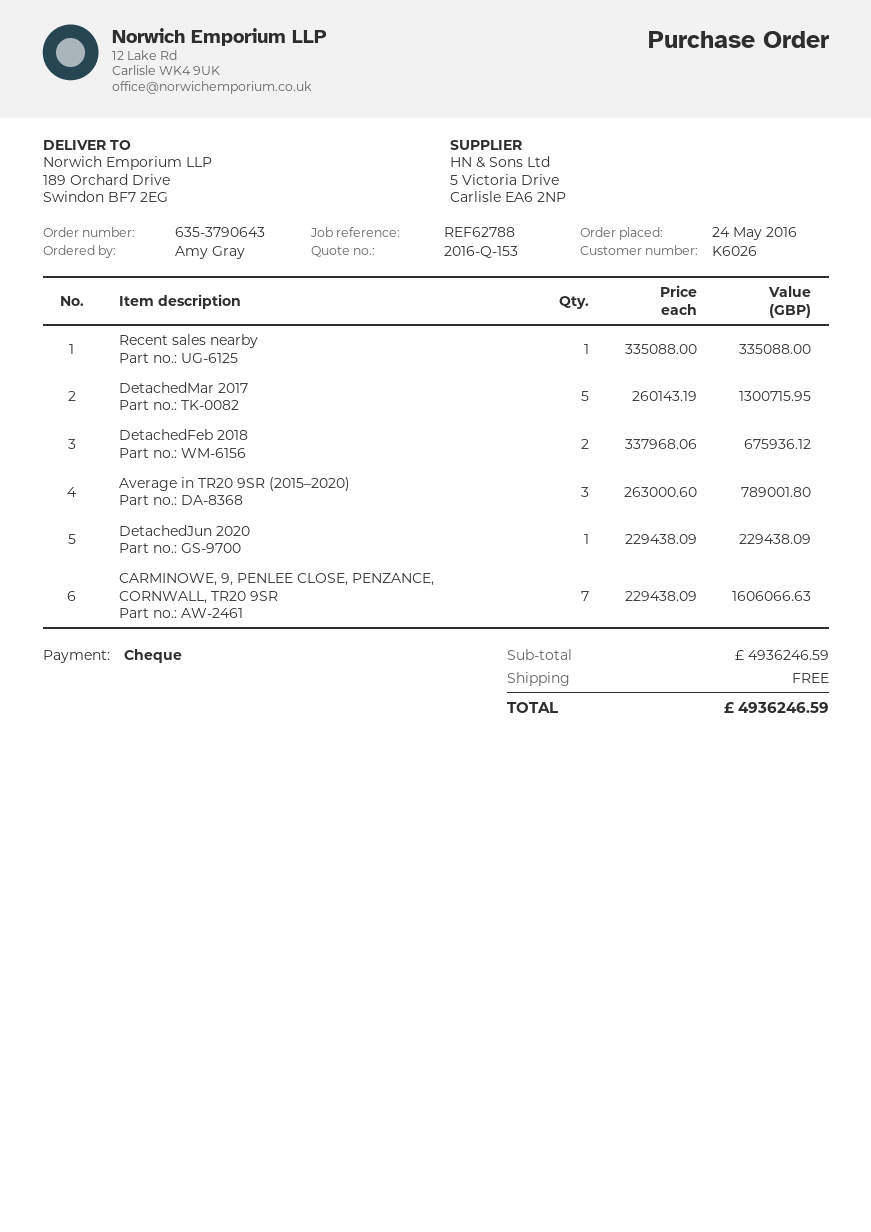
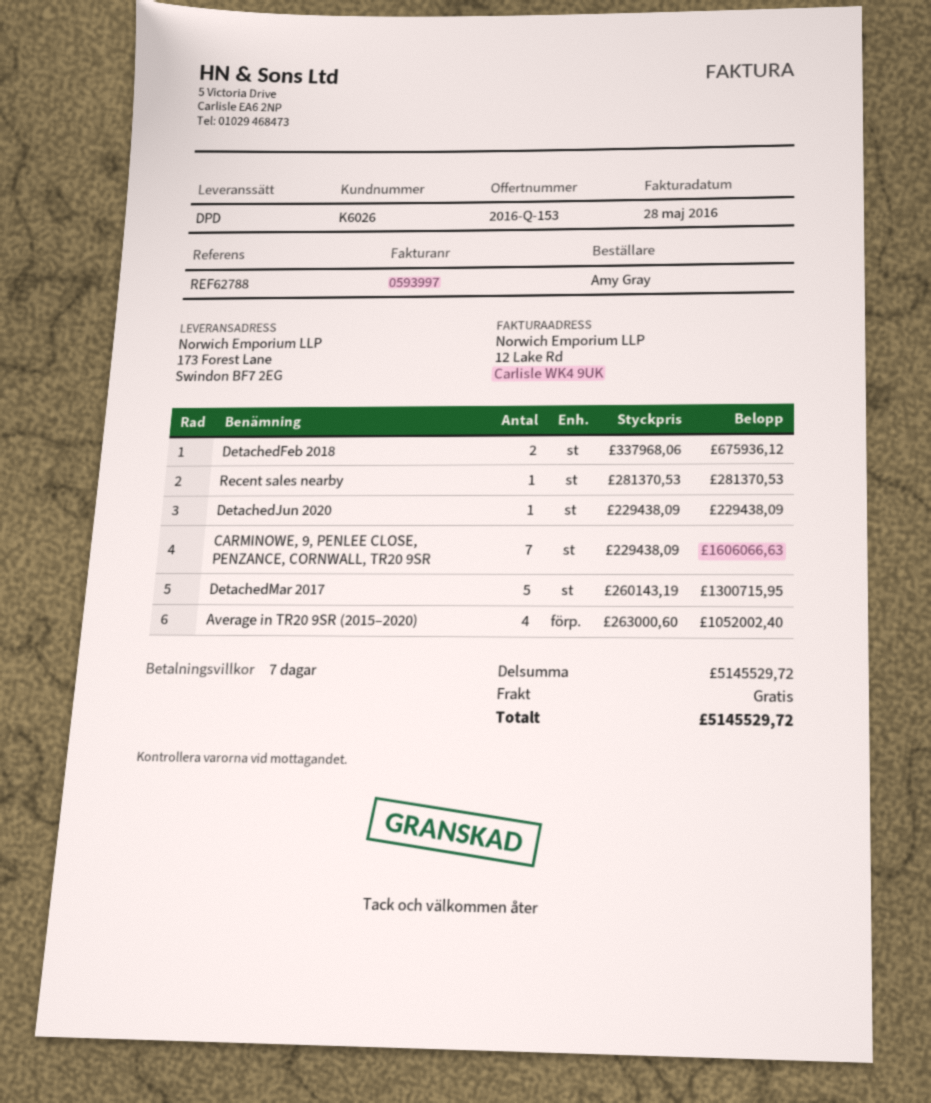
ship to: 189 Orchard Drive, Swindon BF7 2EG -> 173 Forest Lane, Swindon BF7 2EG
Recent sales nearby: 1 x 335088.00 = 335088.00 -> 1 x 281370.53 = 281370.53
Average in TR20 9SR (2015–2020): 3 x 263000.60 = 789001.80 -> 4 x 263000.60 = 1052002.40
subtotal: 4936246.59 -> 5145529.72
total: 4936246.59 -> 5145529.72

